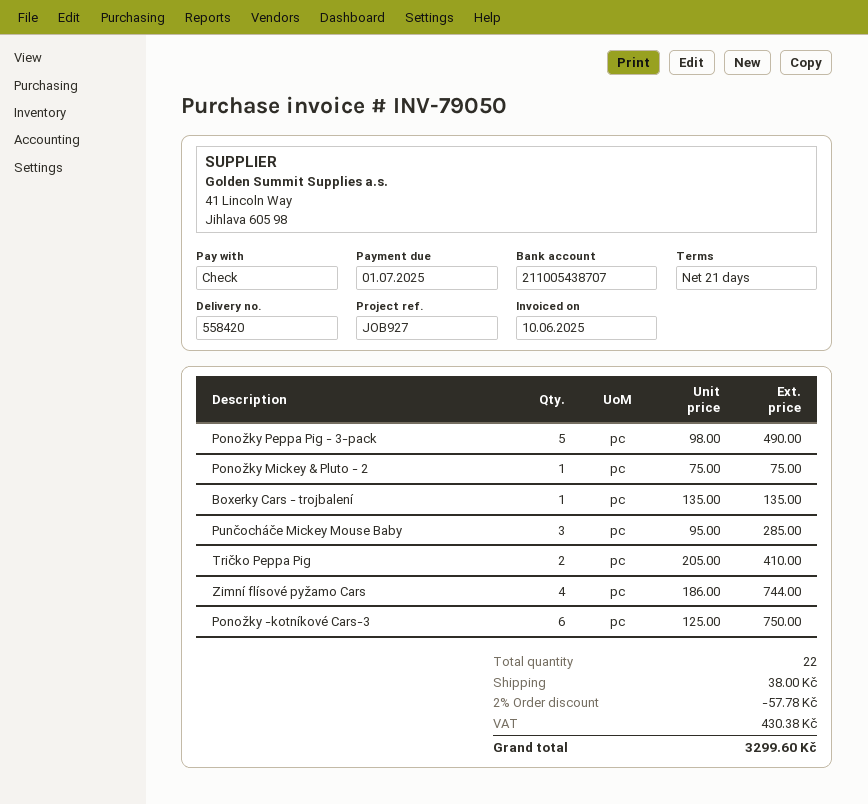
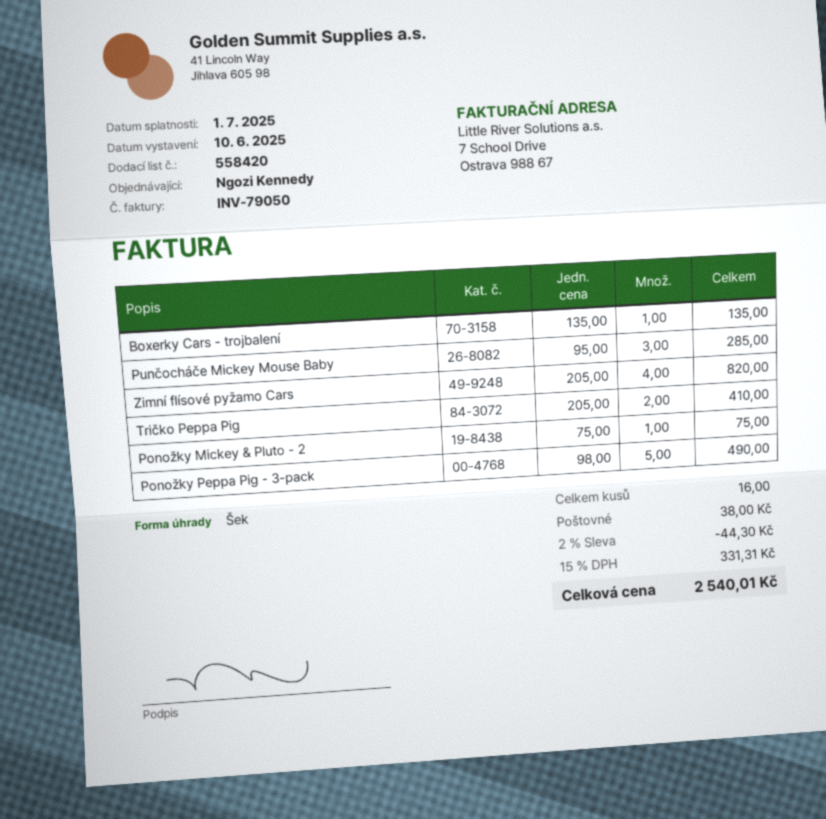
Zimní flísové pyžamo Cars: 4 x 186.00 = 744.00 -> 4 x 205.00 = 820.00
Ponožky -kotníkové Cars-3: 6 x 125.00 = 750.00 -> none
total quantity: 22 -> 16
discount: 2% = 57.78 -> 2% = 44.30
tax: 430.38 -> 331.31
total: 3299.60 -> 2540.01

